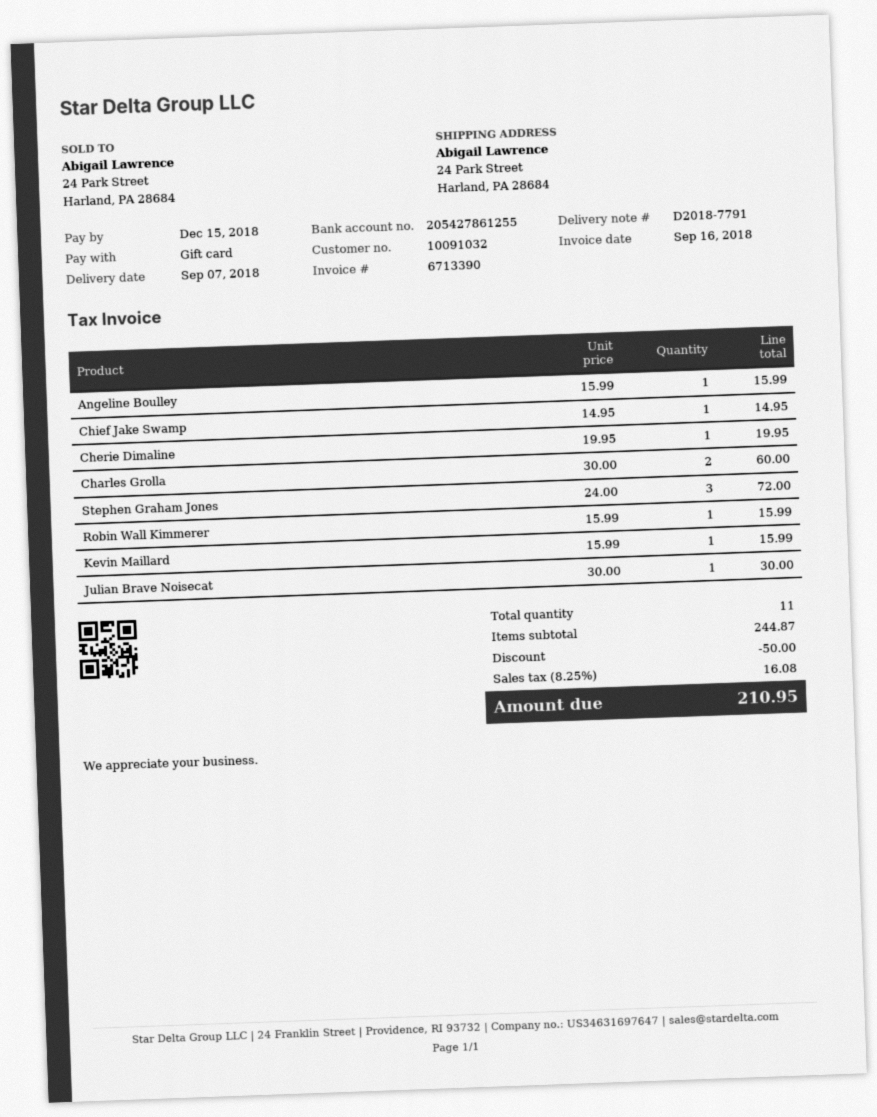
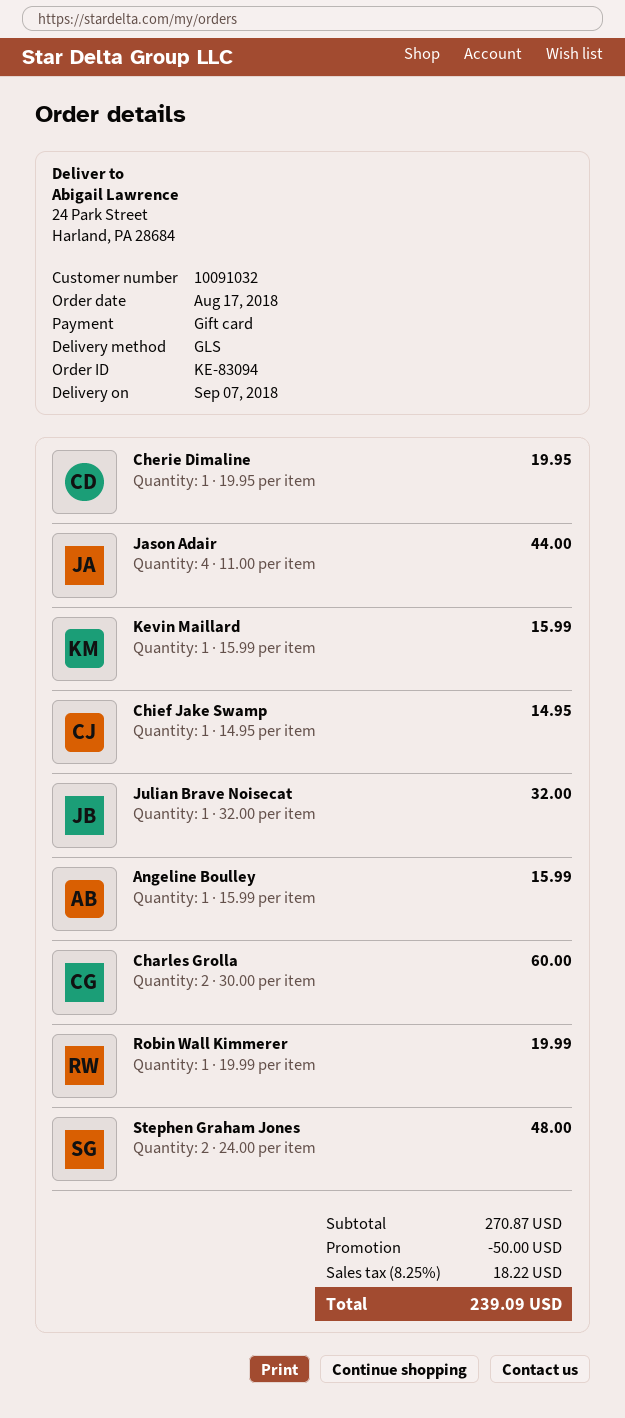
Stephen Graham Jones: 3 x 24.00 = 72.00 -> 2 x 24.00 = 48.00
Robin Wall Kimmerer: 1 x 15.99 = 15.99 -> 1 x 19.99 = 19.99
Julian Brave Noisecat: 1 x 30.00 = 30.00 -> 1 x 32.00 = 32.00
Jason Adair: none -> 4 x 11.00 = 44.00
subtotal: 244.87 -> 270.87
tax: 8.25% = 16.08 -> 8.25% = 18.22
total: 210.95 -> 239.09

